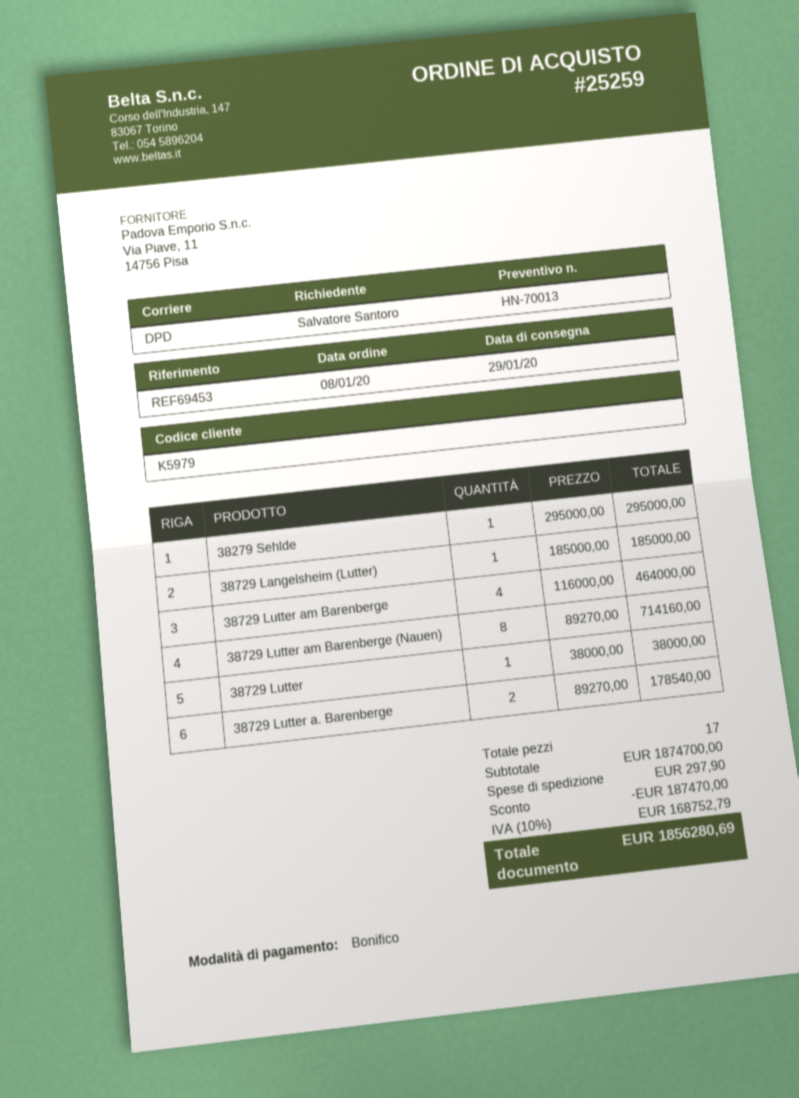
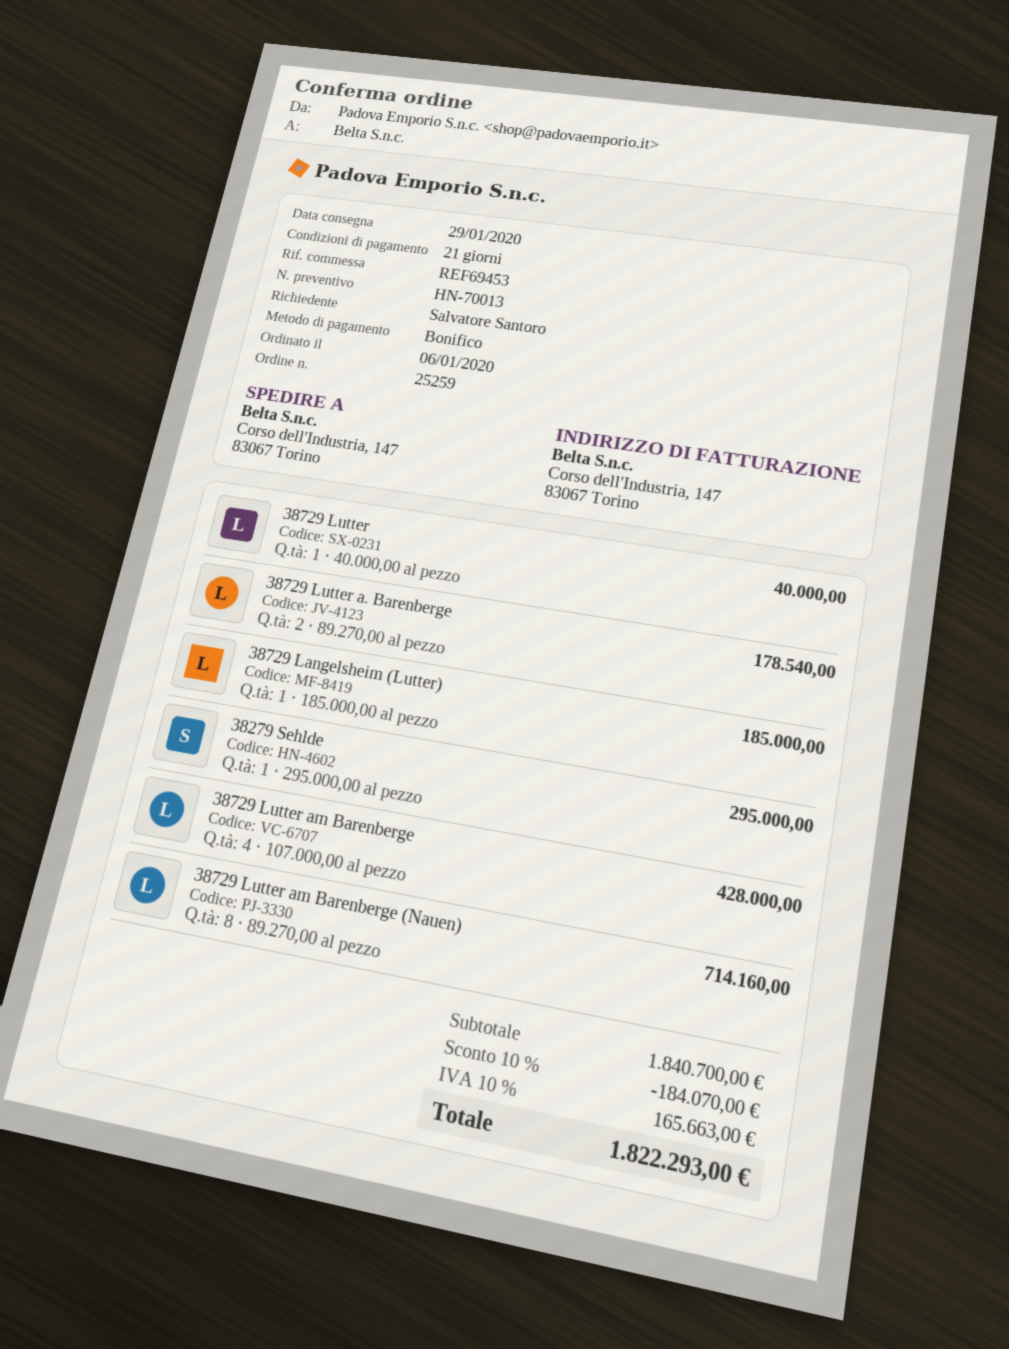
order date: 2020-01-08 -> 2020-01-06
38729 Lutter am Barenberge: 4 x 116000.00 = 464000.00 -> 4 x 107000.00 = 428000.00
38729 Lutter: 1 x 38000.00 = 38000.00 -> 1 x 40000.00 = 40000.00
subtotal: 1874700.00 -> 1840700.00
discount: 187470.00 -> 184070.00
shipping: 297.90 -> none
tax: 10% = 168752.79 -> 10% = 165663.00
total: 1856280.69 -> 1822293.00

